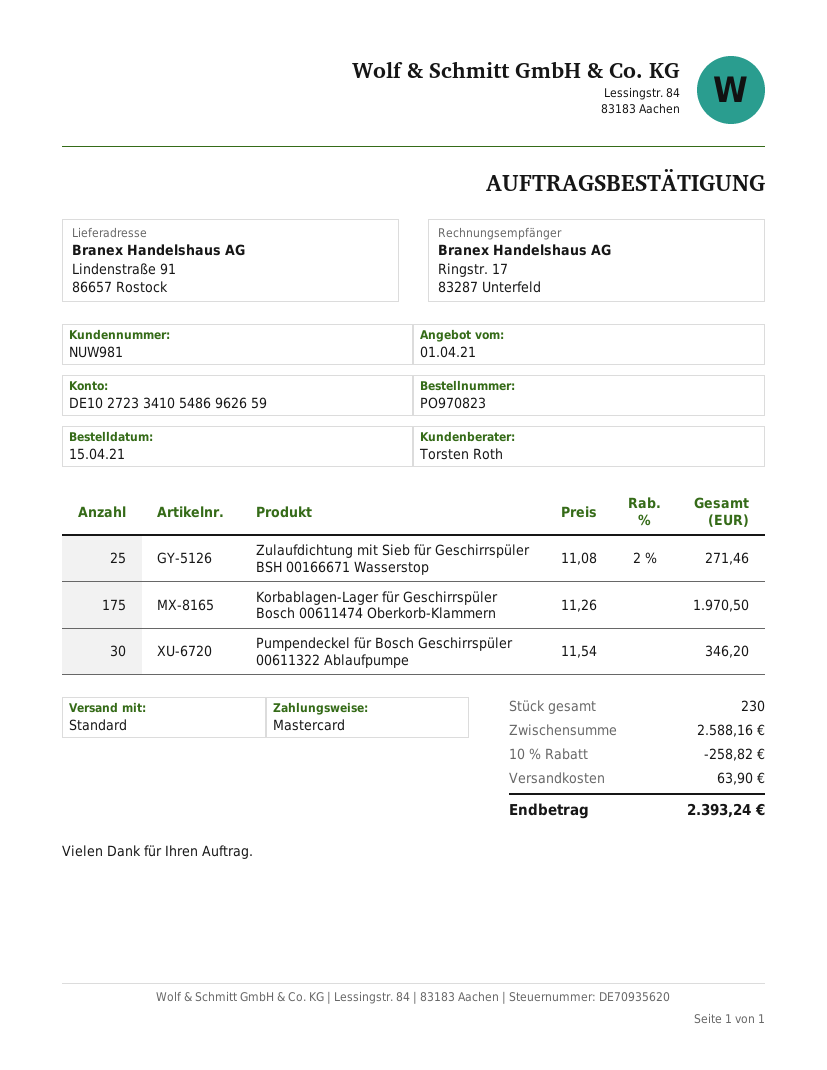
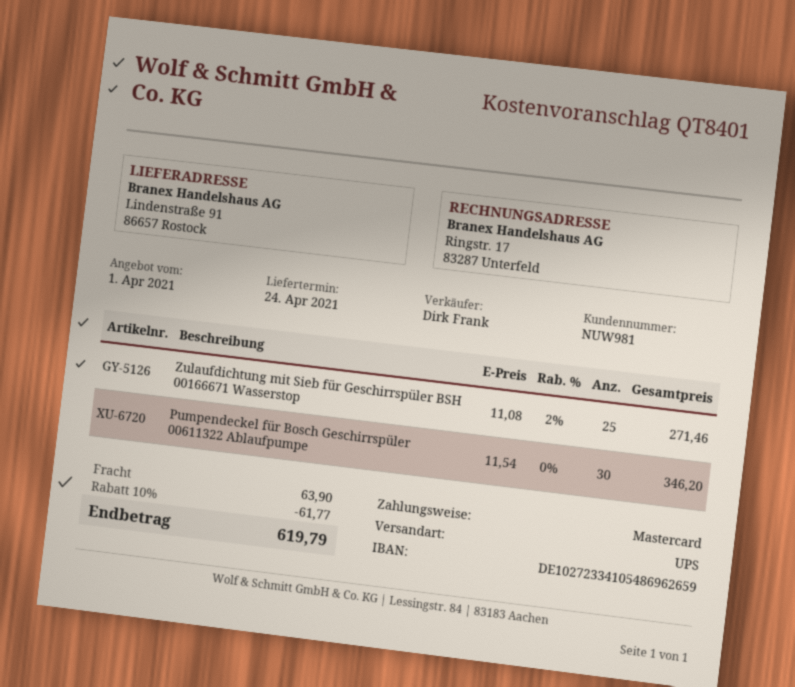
sales rep: Torsten Roth -> Dirk Frank
shipping method: standard -> UPS
Korbablagen-Lager für Geschirrspüler Bosch 00611474 Oberkorb-Klammern: 175 x 11.26 = 1970.50 -> none
discount: 10% = 258.82 -> 10% = 61.77
total: 2393.24 -> 619.79

